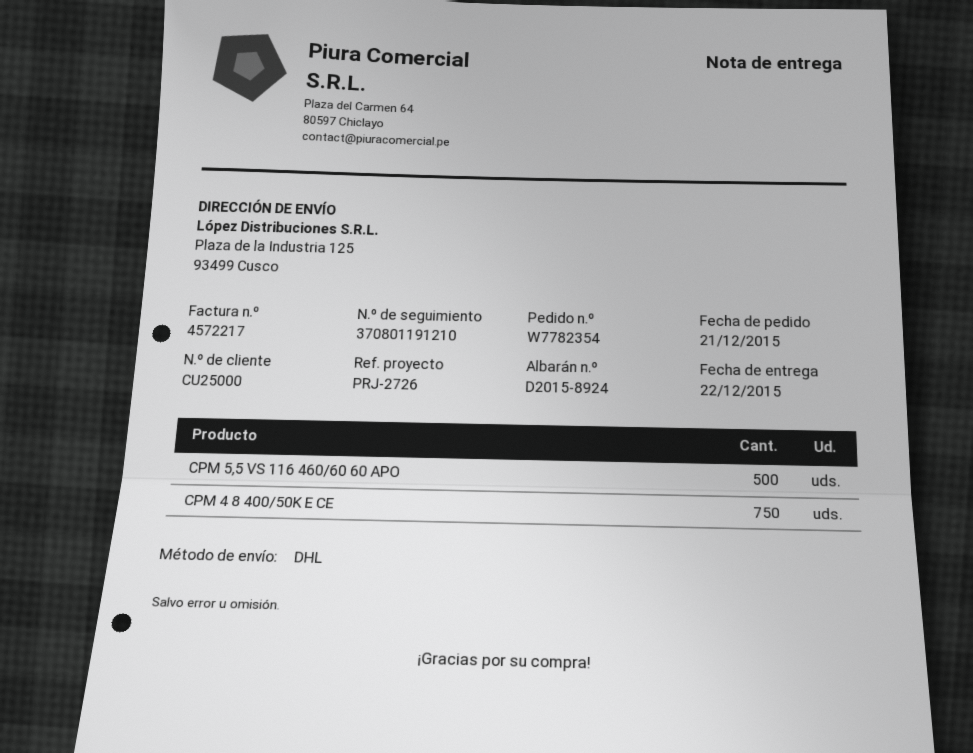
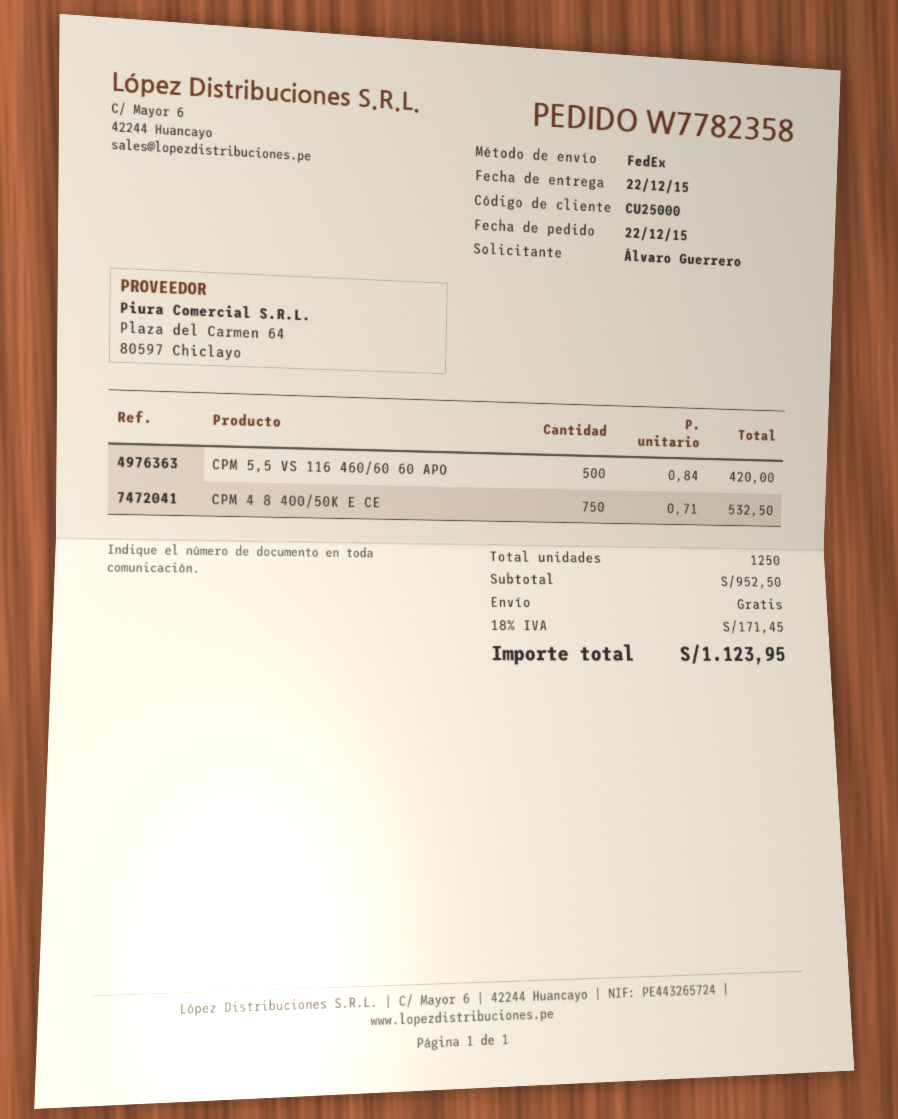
order number: W7782354 -> W7782358
order date: 2015-12-21 -> 2015-12-22
shipping method: DHL -> FedEx

